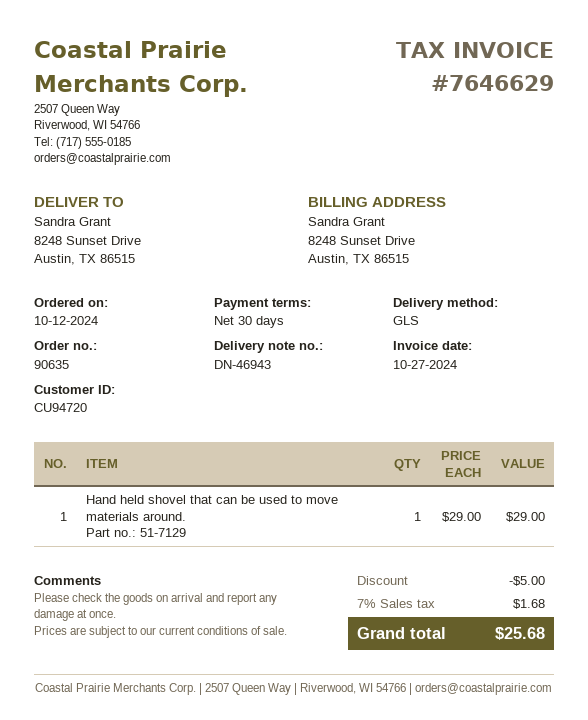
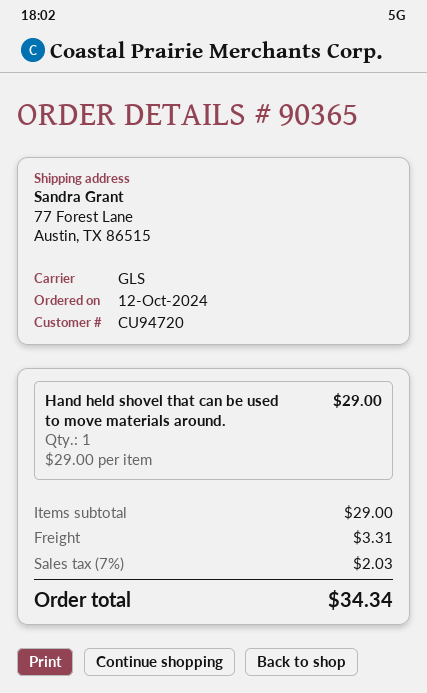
order number: 90635 -> 90365
ship to: 8248 Sunset Drive, Austin, TX 86515 -> 77 Forest Lane, Austin, TX 86515
discount: 5.00 -> none
shipping: none -> 3.31
tax: 7% = 1.68 -> 7% = 2.03
total: 25.68 -> 34.34

